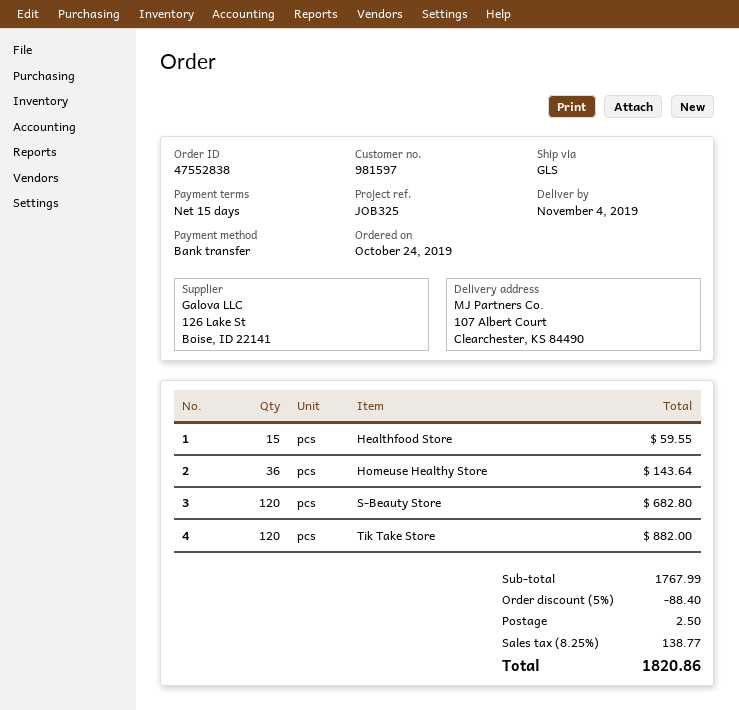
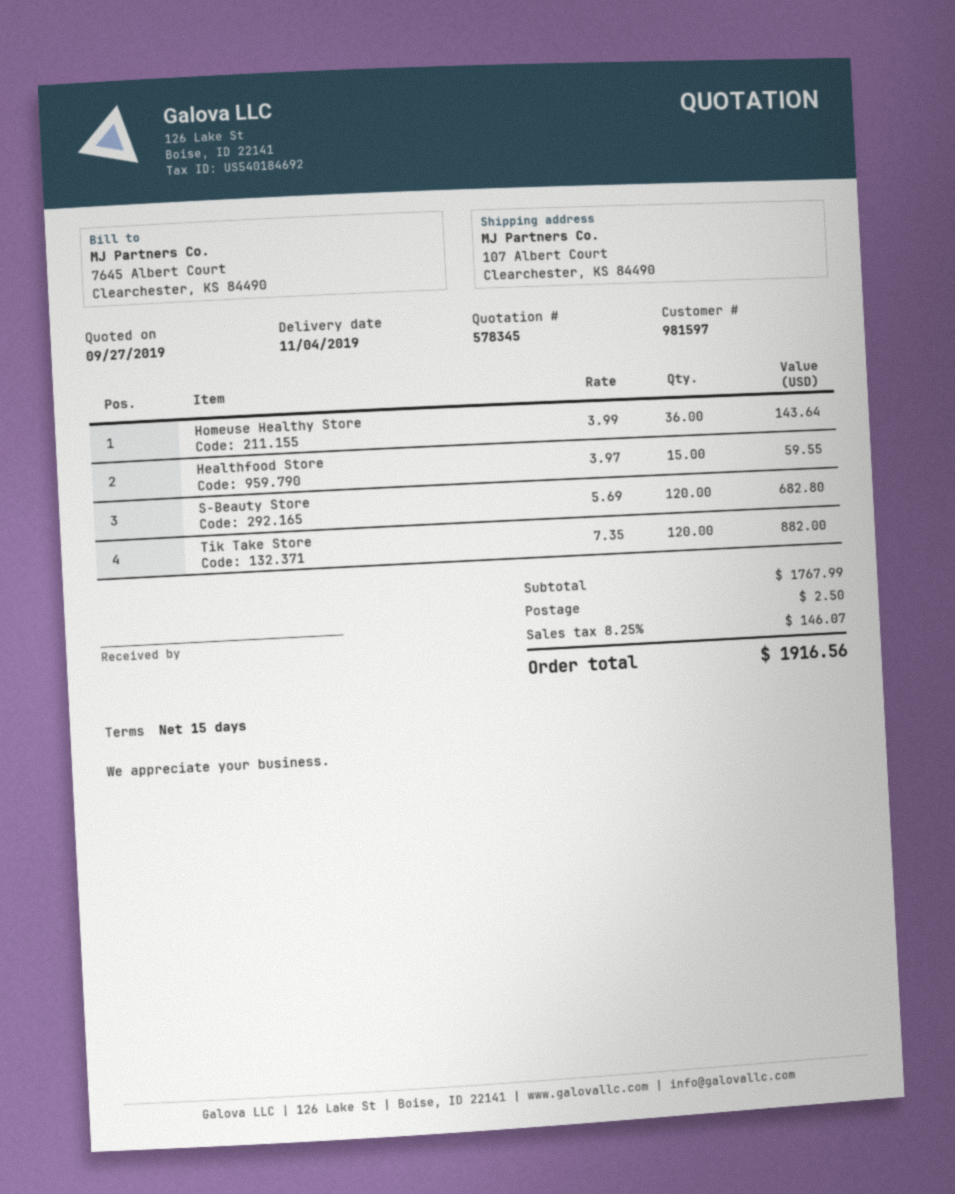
discount: 5% = 88.40 -> none
tax: 8.25% = 138.77 -> 8.25% = 146.07
total: 1820.86 -> 1916.56

